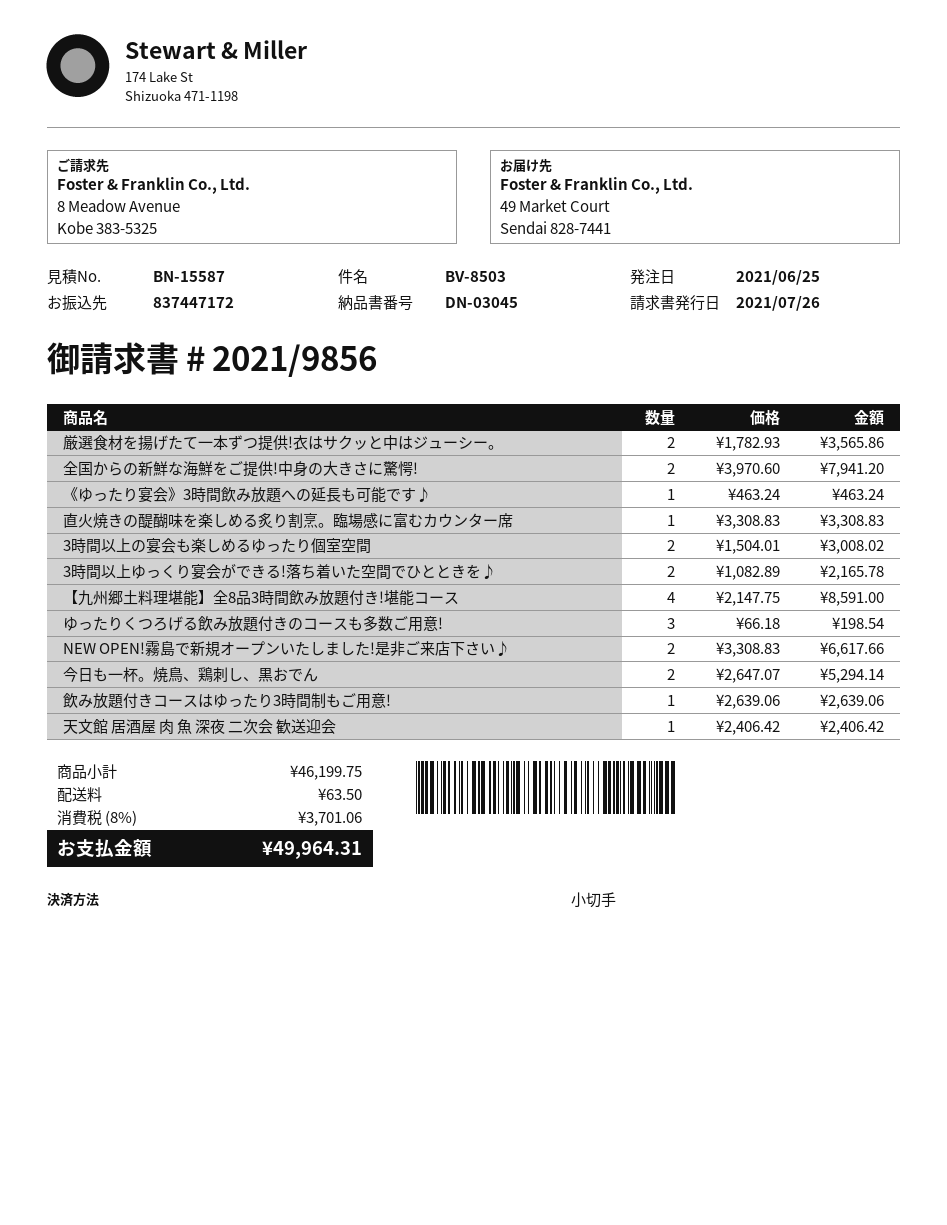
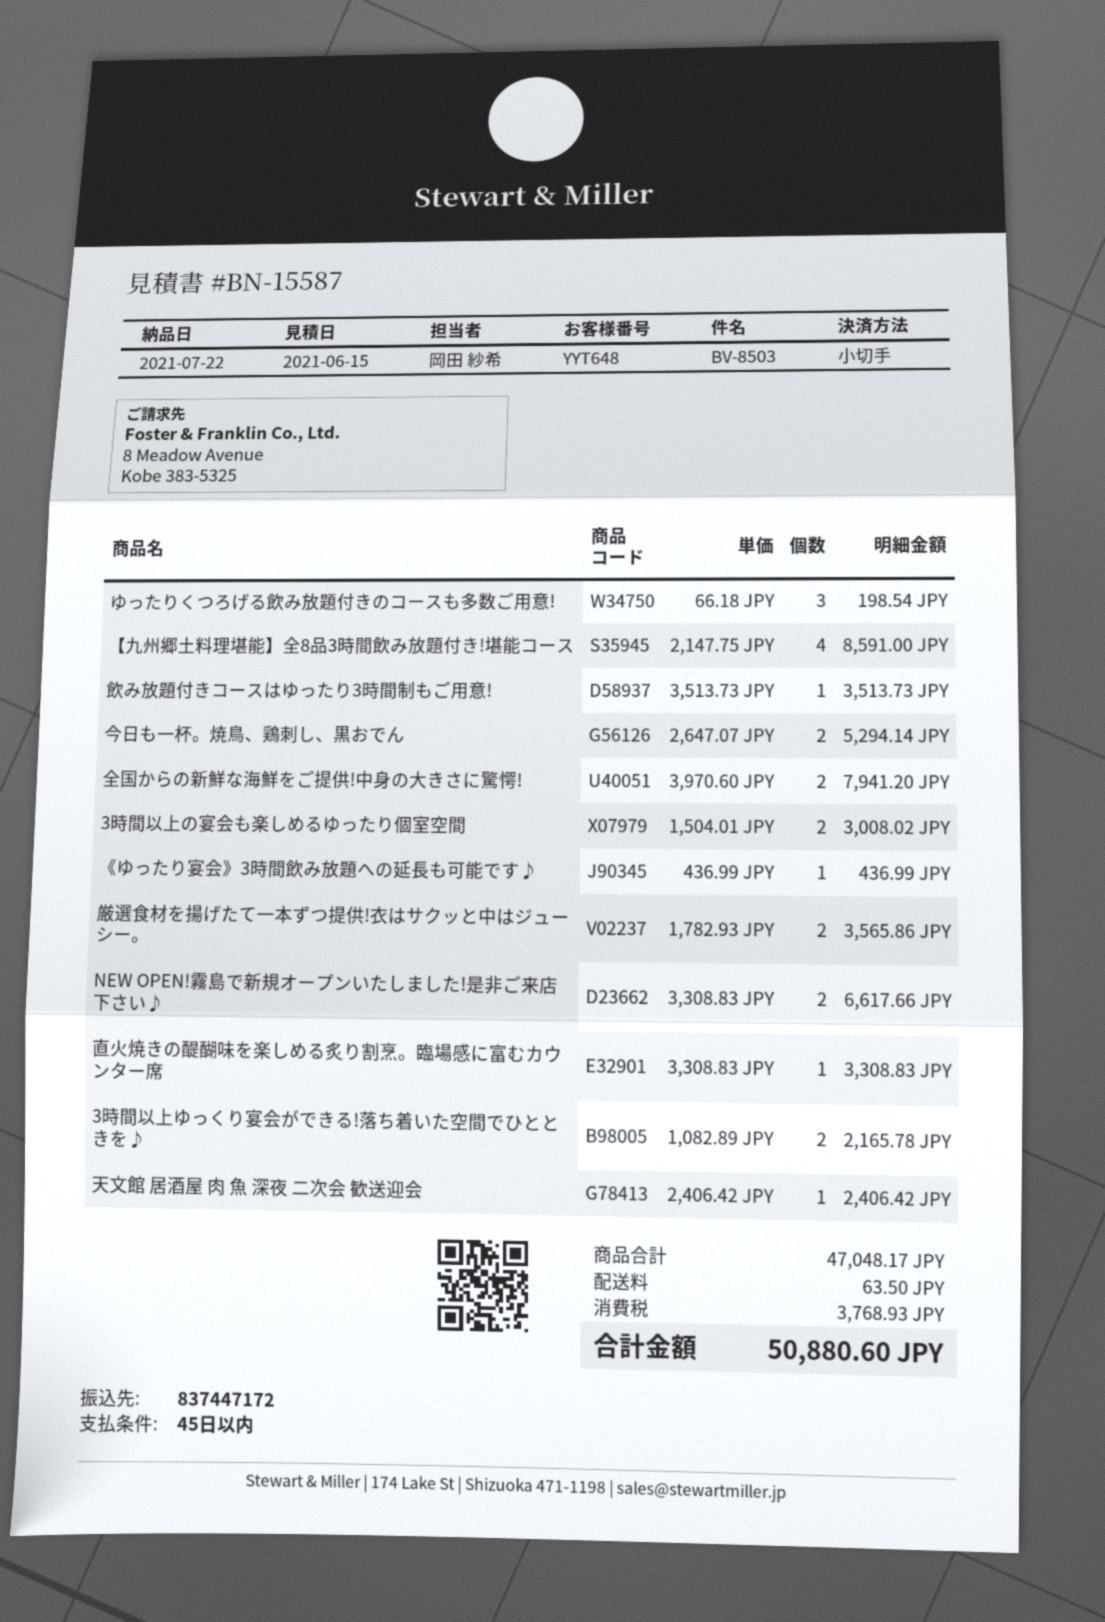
《ゆったり宴会》3時間飲み放題への延長も可能です♪: 1 x 463.24 = 463.24 -> 1 x 436.99 = 436.99
飲み放題付きコースはゆったり3時間制もご用意!: 1 x 2639.06 = 2639.06 -> 1 x 3513.73 = 3513.73
subtotal: 46199.75 -> 47048.17
tax: 3701.06 -> 3768.93
total: 49964.31 -> 50880.60

